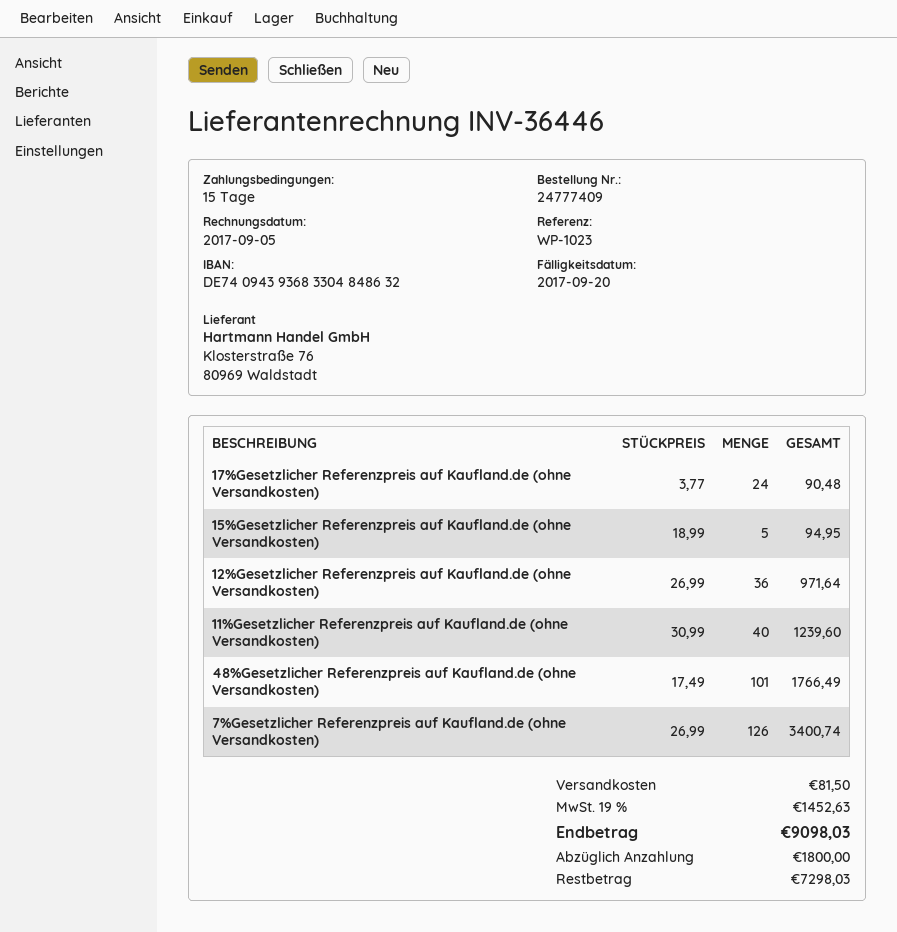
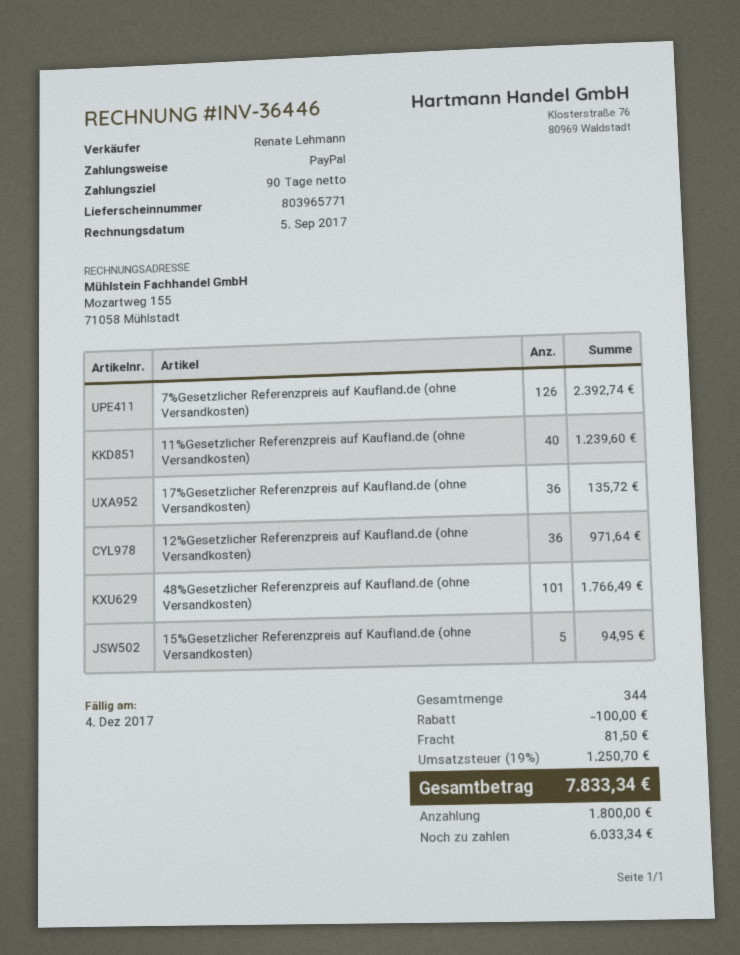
payment terms: 15 days -> 90 days
due date: 2017-09-20 -> 2017-12-04
17%Gesetzlicher Referenzpreis auf Kaufland.de (ohne Versandkosten): 24 for 90.48 -> 36 for 135.72
7%Gesetzlicher Referenzpreis auf Kaufland.de (ohne Versandkosten): 126 for 3400.74 -> 126 for 2392.74
discount: none -> 100.00
tax: 19% = 1452.63 -> 19% = 1250.70
total: 9098.03 -> 7833.34
balance: 7298.03 -> 6033.34

